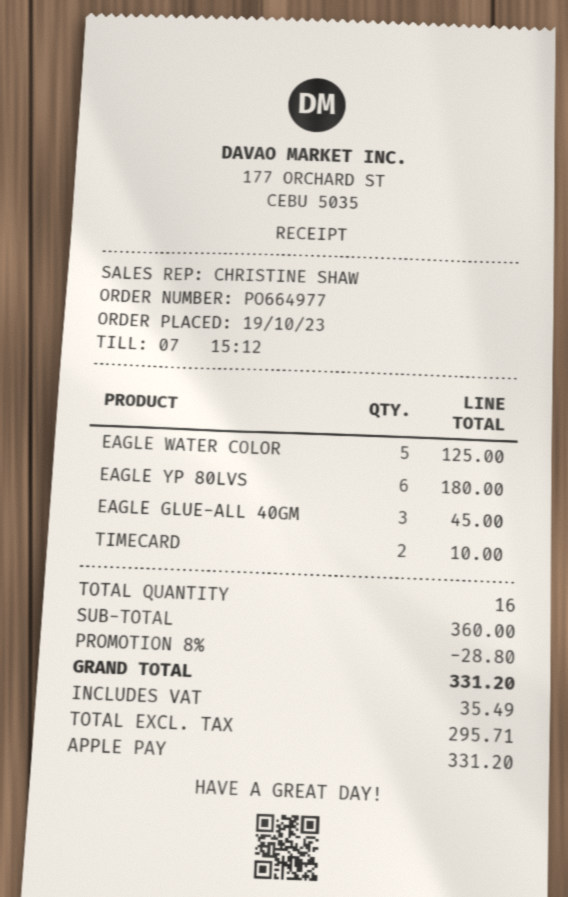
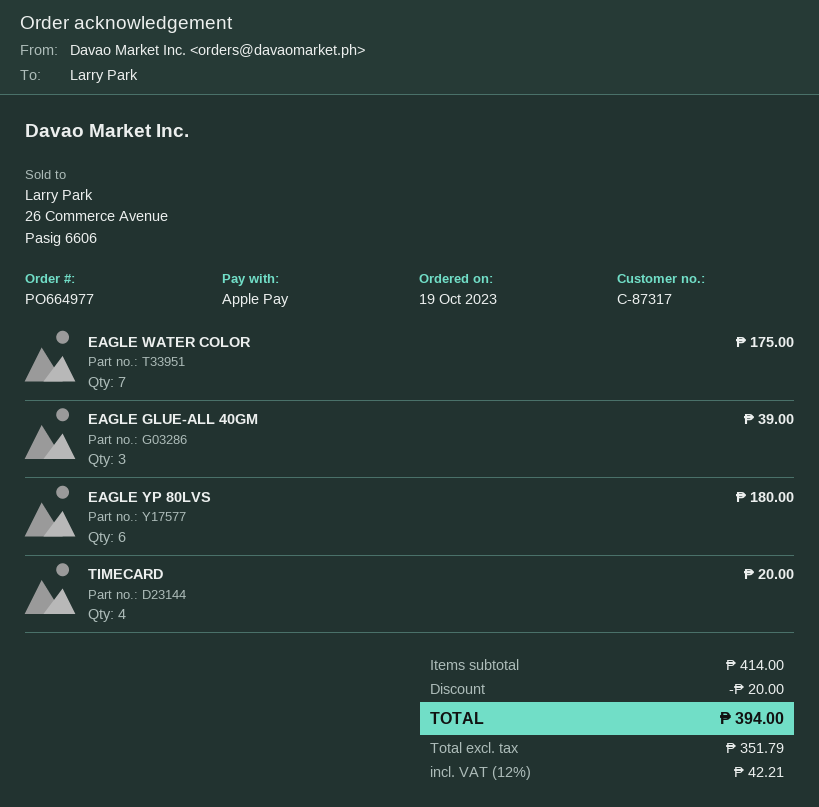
EAGLE WATER COLOR: 5 for 125.00 -> 7 for 175.00
EAGLE GLUE-ALL 40GM: 3 for 45.00 -> 3 for 39.00
TIMECARD: 2 for 10.00 -> 4 for 20.00
subtotal: 360.00 -> 414.00
discount: 28.80 -> 20.00
net: 295.71 -> 351.79
tax: 35.49 -> 42.21
total: 331.20 -> 394.00

